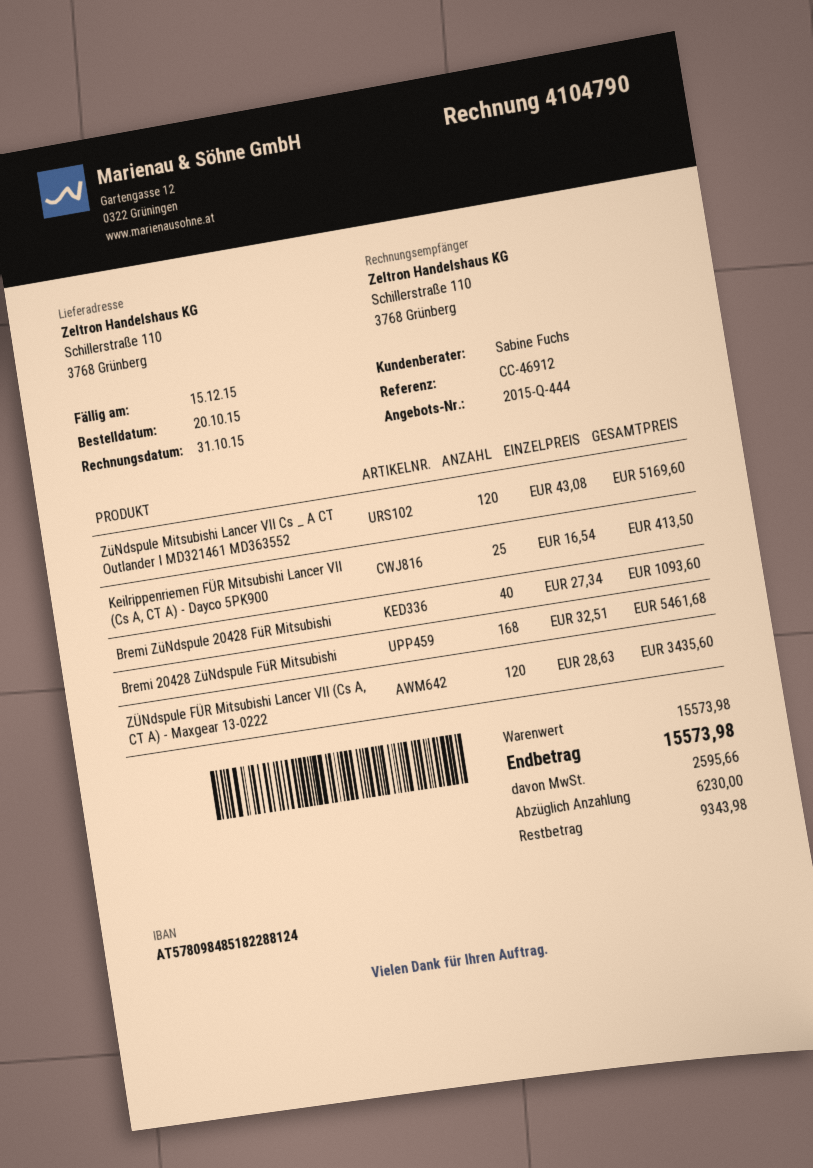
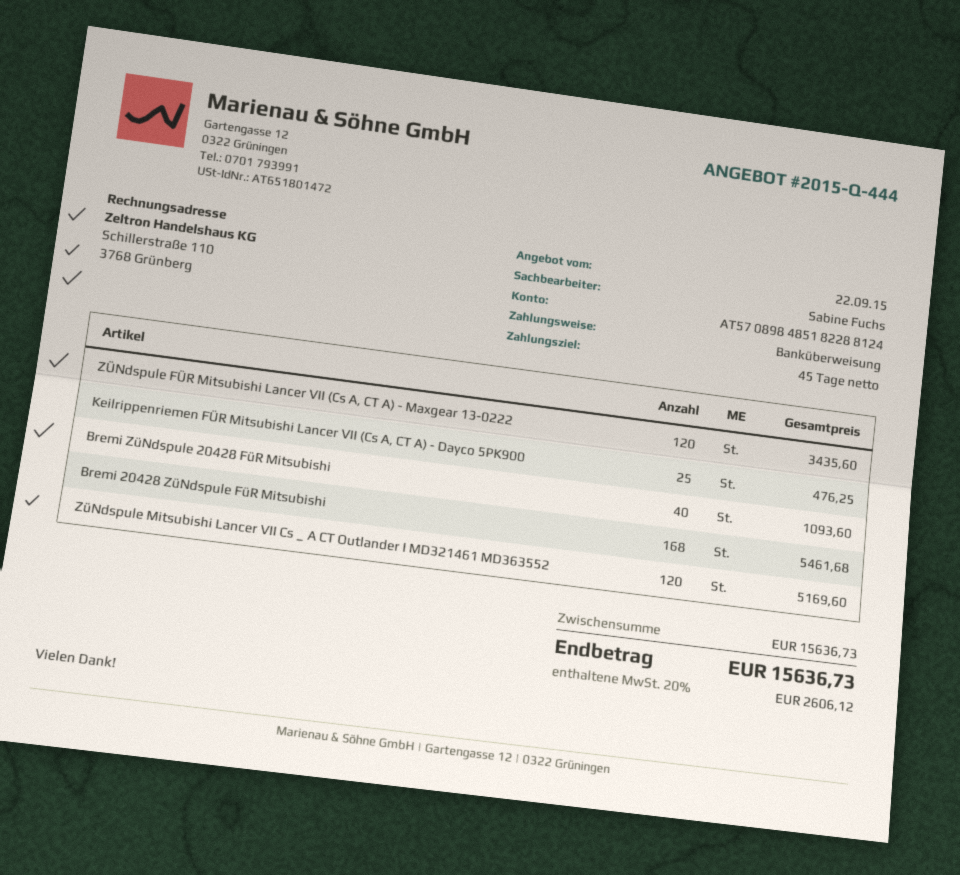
bank account: AT578098485182288124 -> AT570898485182288124
Keilrippenriemen FÜR Mitsubishi Lancer VII (Cs A, CT A) - Dayco 5PK900: 25 for 413.50 -> 25 for 476.25
subtotal: 15573.98 -> 15636.73
tax: 2595.66 -> 2606.12
total: 15573.98 -> 15636.73

